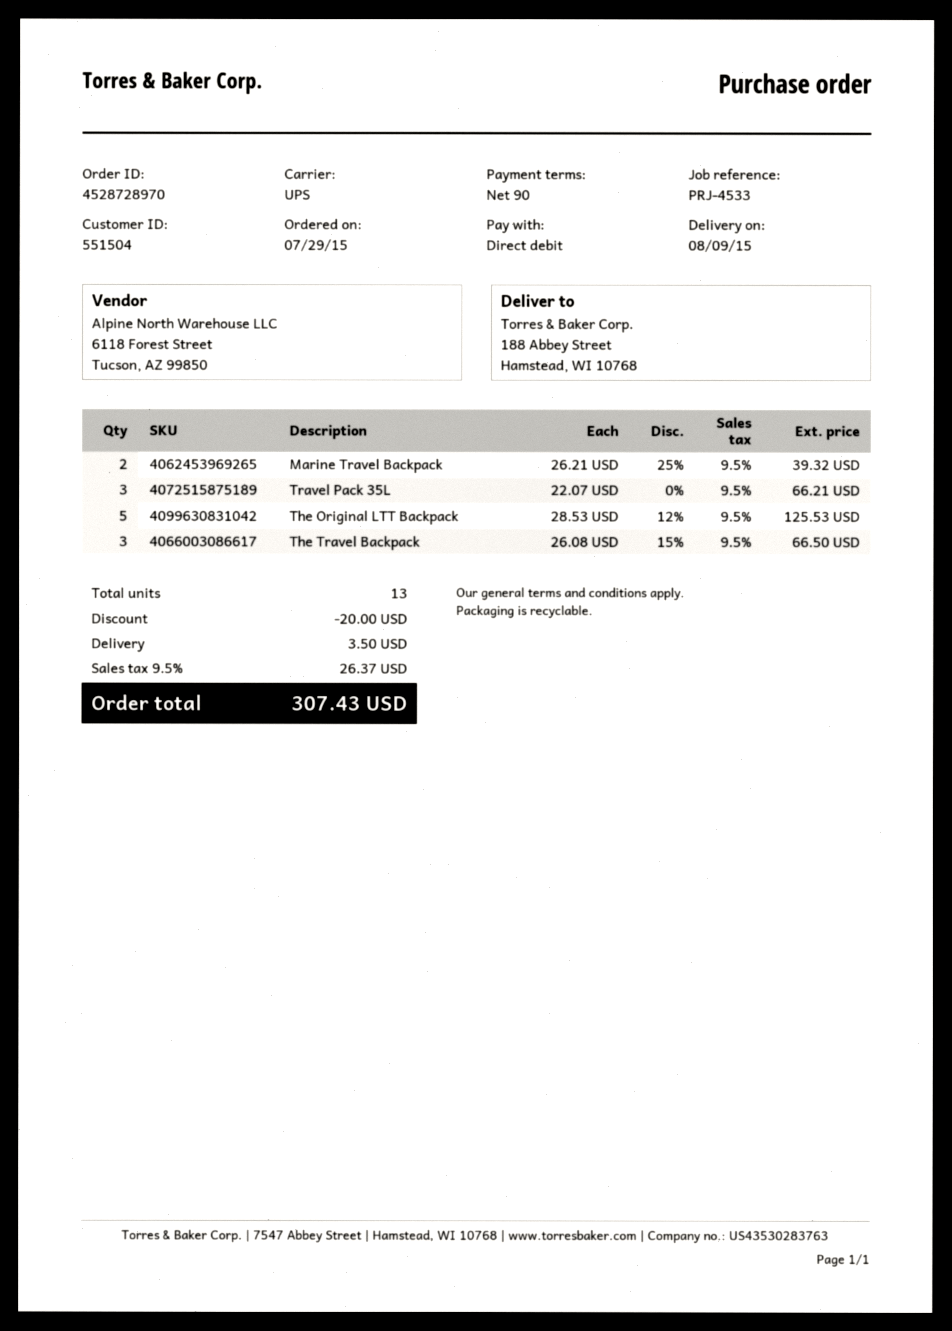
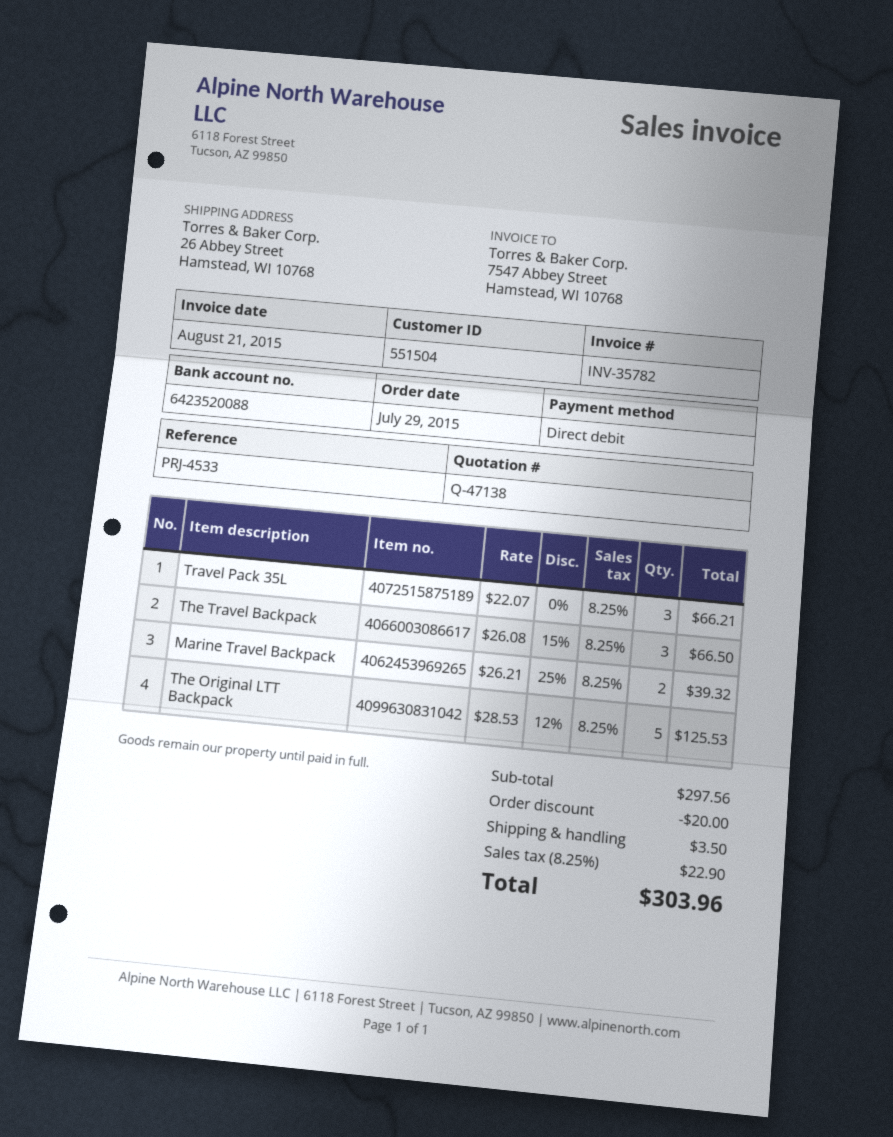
ship to: 188 Abbey Street, Hamstead, WI 10768 -> 26 Abbey Street, Hamstead, WI 10768
tax: 9.5% = 26.37 -> 8.25% = 22.90
total: 307.43 -> 303.96

